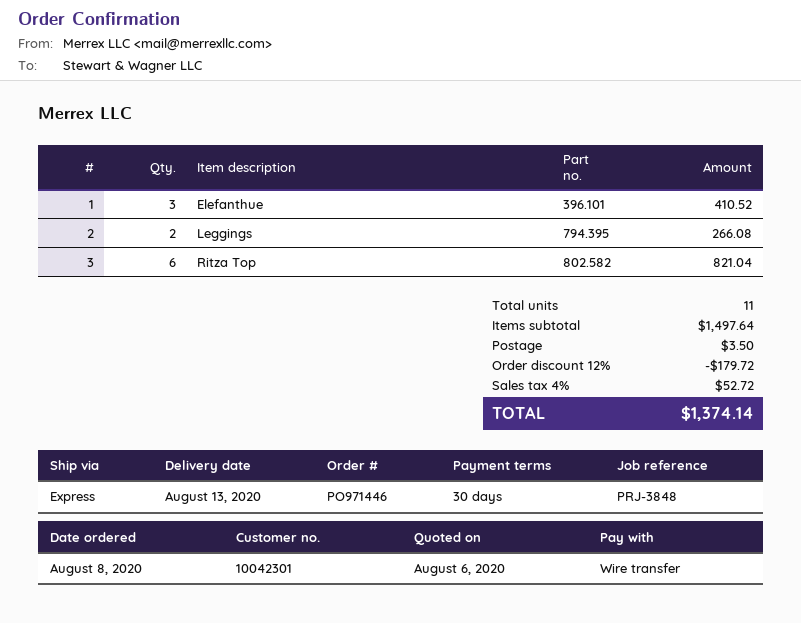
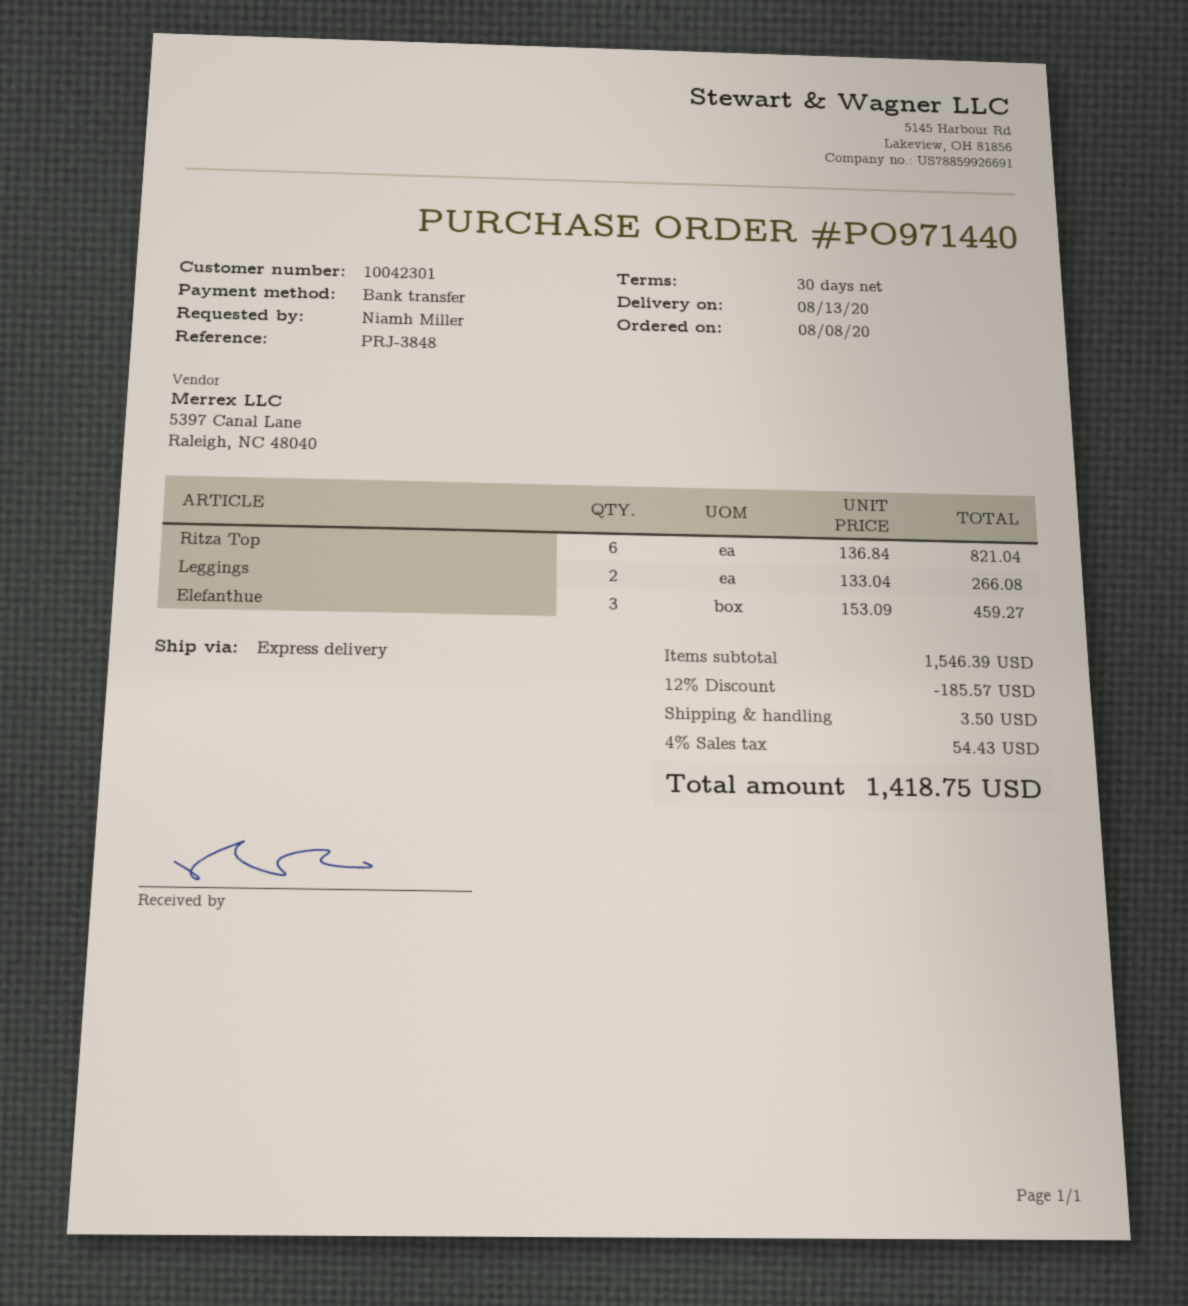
order number: PO971446 -> PO971440
Elefanthue: 3 for 410.52 -> 3 for 459.27
subtotal: 1497.64 -> 1546.39
discount: 12% = 179.72 -> 12% = 185.57
tax: 4% = 52.72 -> 4% = 54.43
total: 1374.14 -> 1418.75

